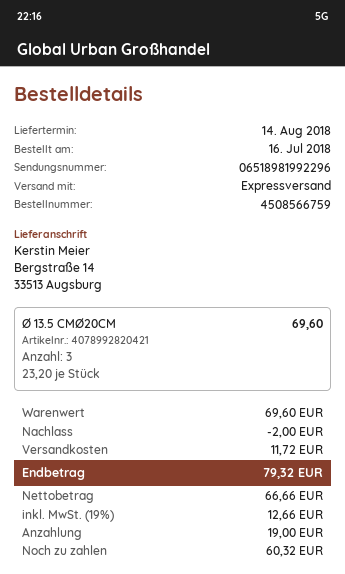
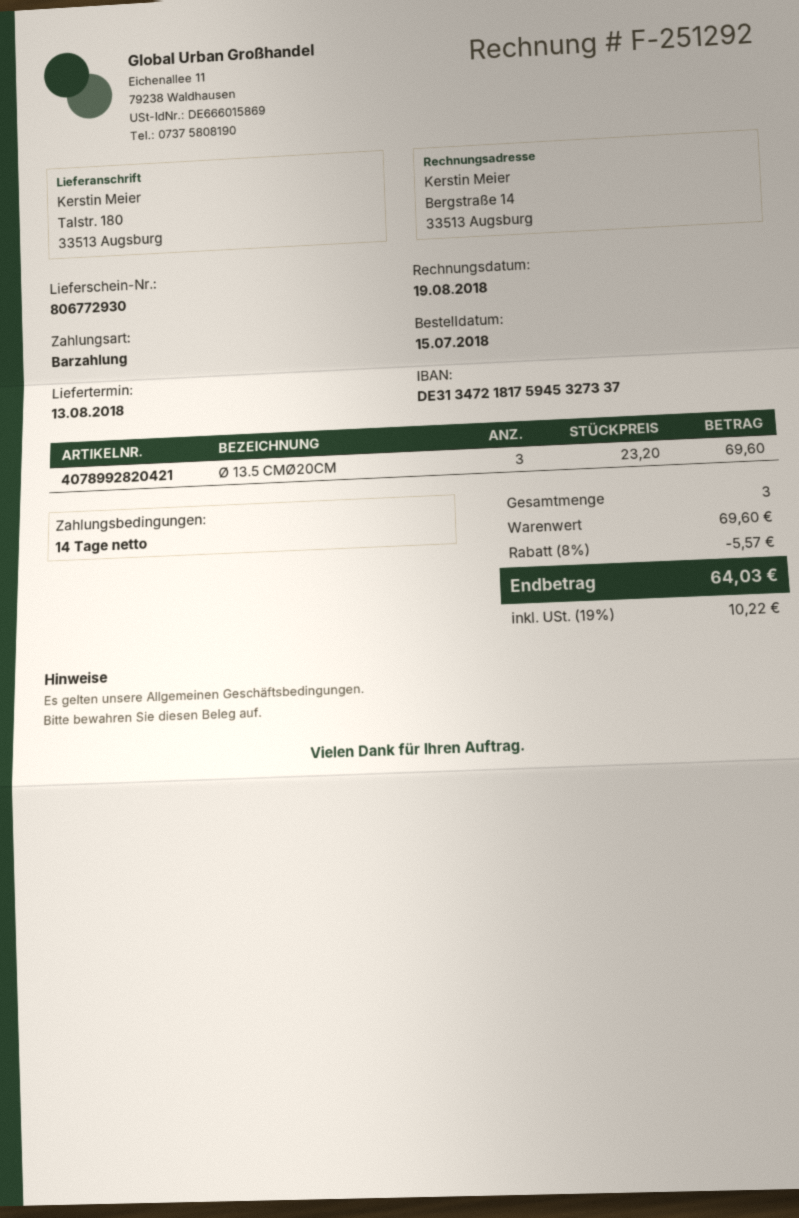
order date: 2018-07-16 -> 2018-07-15
delivery date: 2018-08-14 -> 2018-08-13
ship to: Bergstraße 14, 33513 Augsburg -> Talstr. 180, 33513 Augsburg
discount: 2.00 -> 5.57
shipping: 11.72 -> none
tax: 19% = 12.66 -> 19% = 10.22
total: 79.32 -> 64.03

